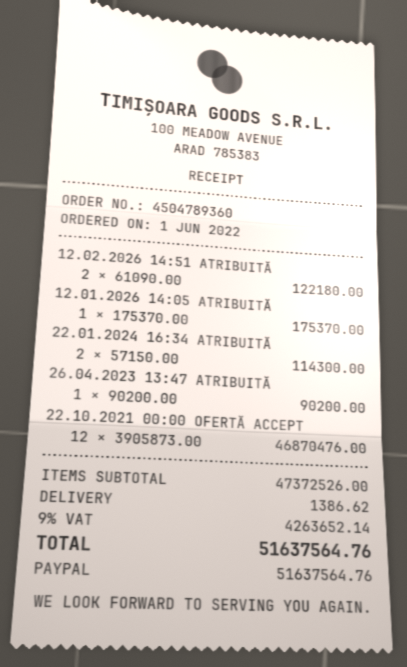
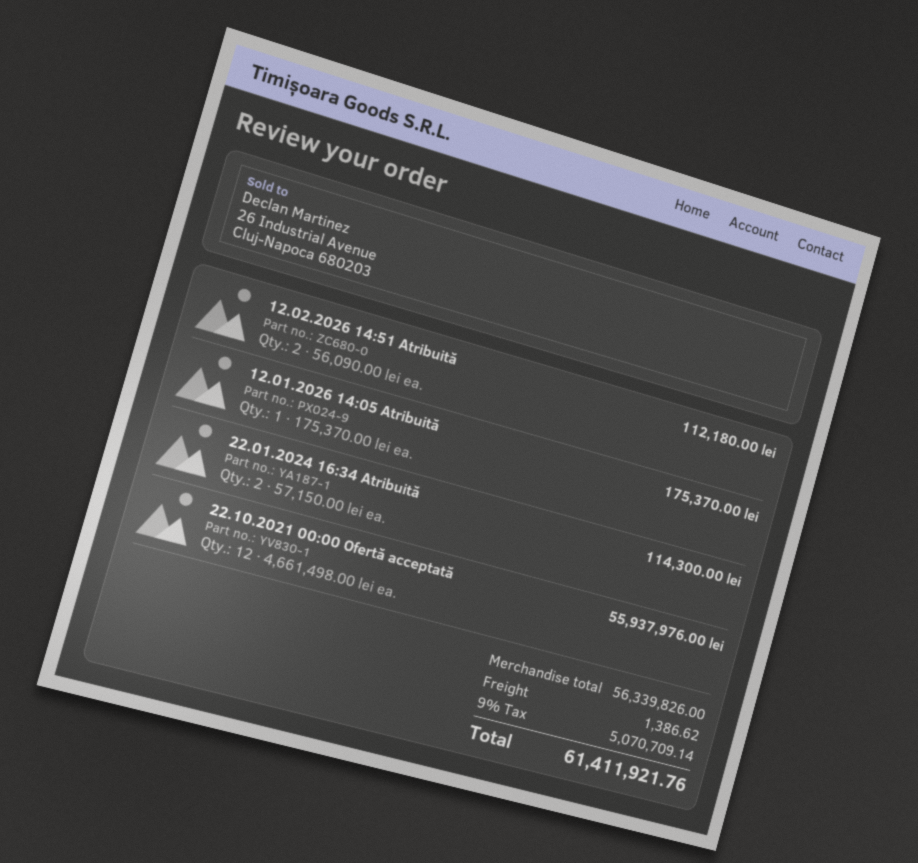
12.02.2026 14:51 ATRIBUITĂ: 2 x 61090.00 = 122180.00 -> 2 x 56090.00 = 112180.00
26.04.2023 13:47 ATRIBUITĂ: 1 x 90200.00 = 90200.00 -> none
22.10.2021 00:00 OFERTĂ ACCEPT: 12 x 3905873.00 = 46870476.00 -> 12 x 4661498.00 = 55937976.00
subtotal: 47372526.00 -> 56339826.00
tax: 9% = 4263652.14 -> 9% = 5070709.14
total: 51637564.76 -> 61411921.76

